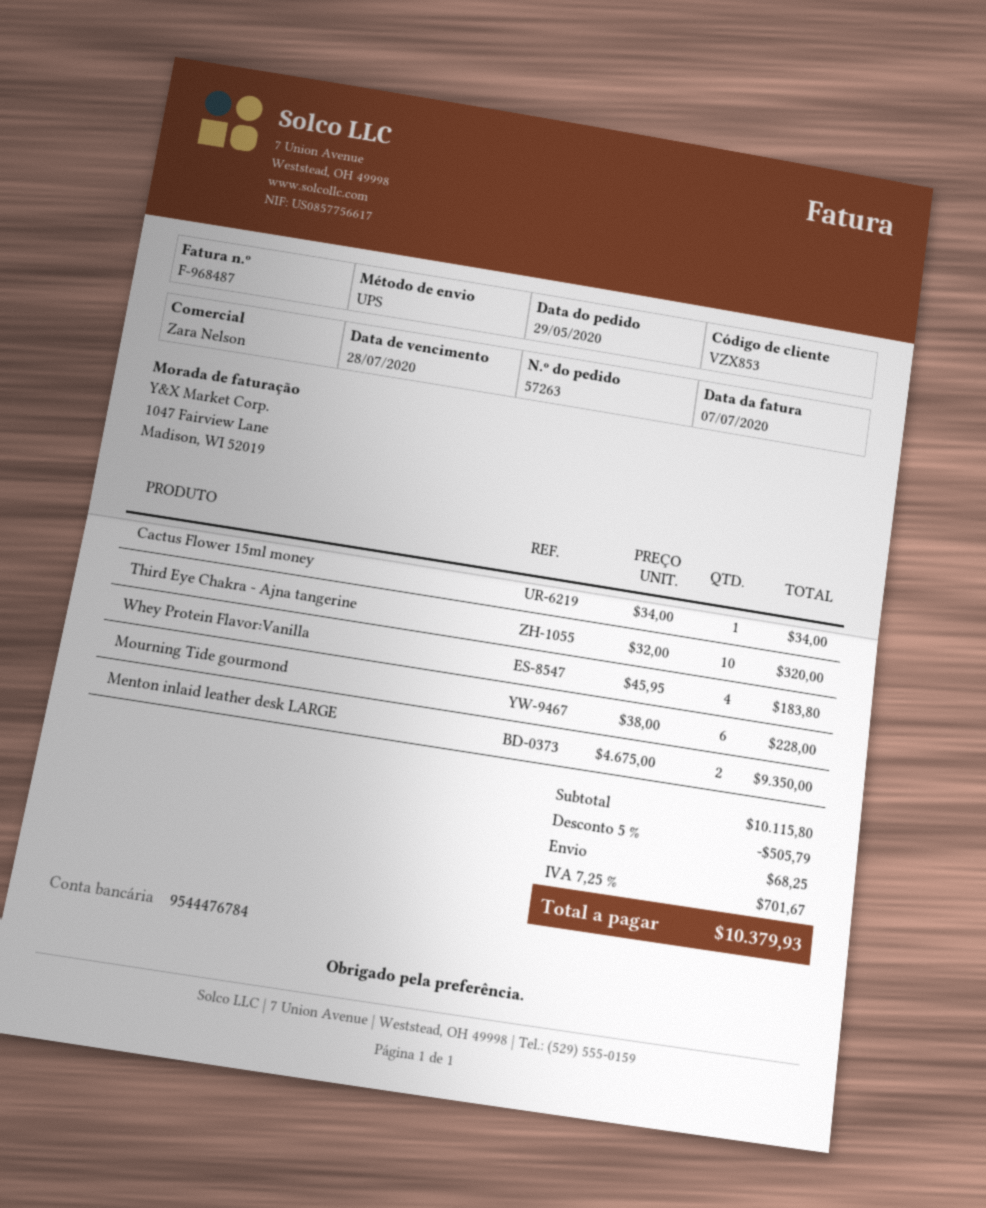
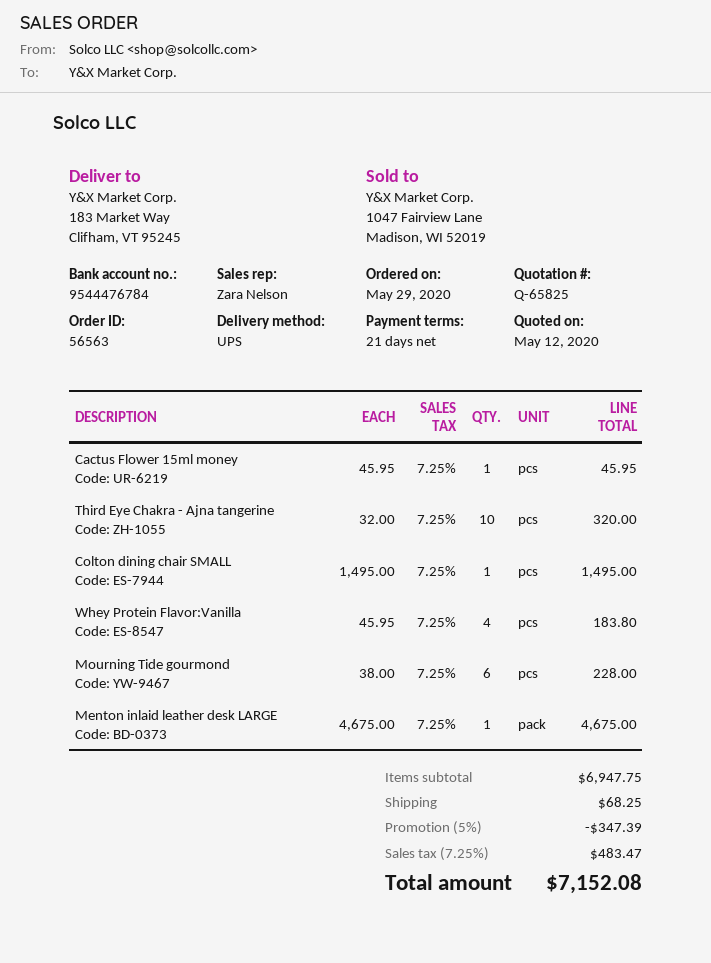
order number: 57263 -> 56563
Cactus Flower 15ml money: 1 x 34.00 = 34.00 -> 1 x 45.95 = 45.95
Menton inlaid leather desk LARGE: 2 x 4675.00 = 9350.00 -> 1 x 4675.00 = 4675.00
Colton dining chair SMALL: none -> 1 x 1495.00 = 1495.00
subtotal: 10115.80 -> 6947.75
discount: 5% = 505.79 -> 5% = 347.39
tax: 7.25% = 701.67 -> 7.25% = 483.47
total: 10379.93 -> 7152.08

